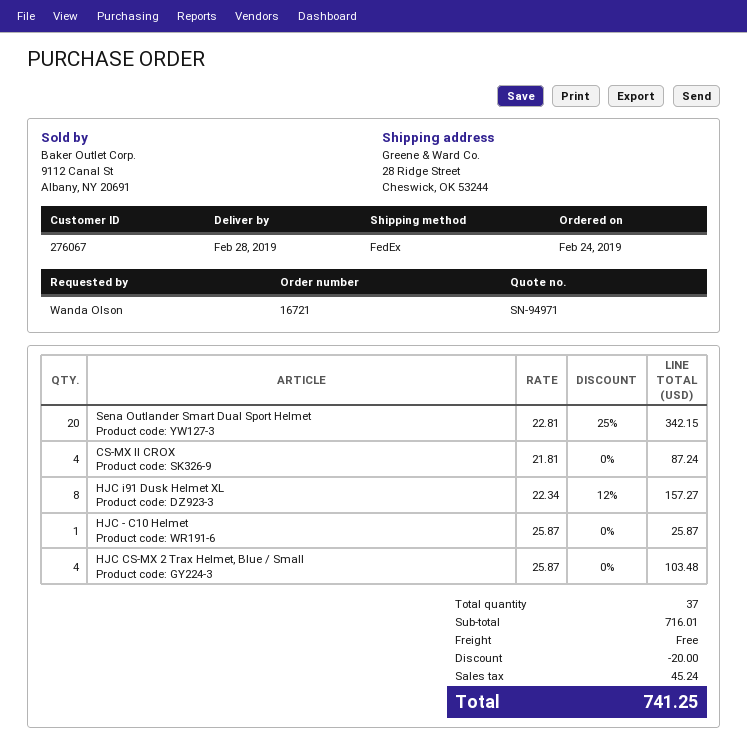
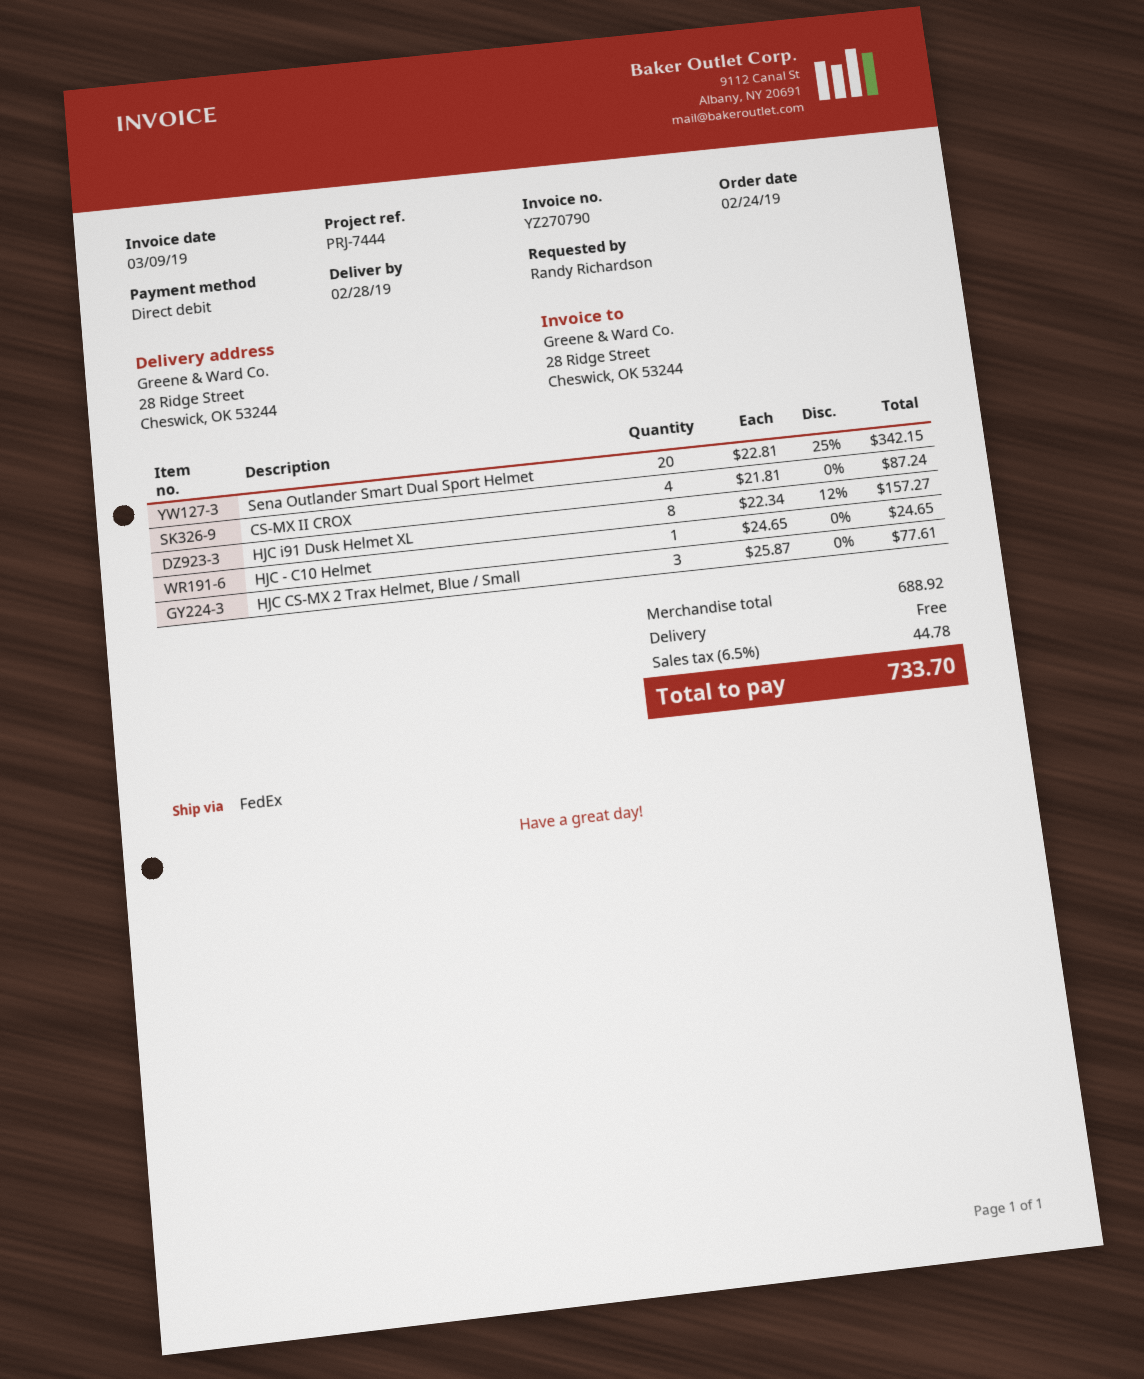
ordered by: Wanda Olson -> Randy Richardson
HJC - C10 Helmet: 1 x 25.87 = 25.87 -> 1 x 24.65 = 24.65
HJC CS-MX 2 Trax Helmet, Blue / Small: 4 x 25.87 = 103.48 -> 3 x 25.87 = 77.61
subtotal: 716.01 -> 688.92
discount: 20.00 -> none
tax: 45.24 -> 44.78
total: 741.25 -> 733.70

